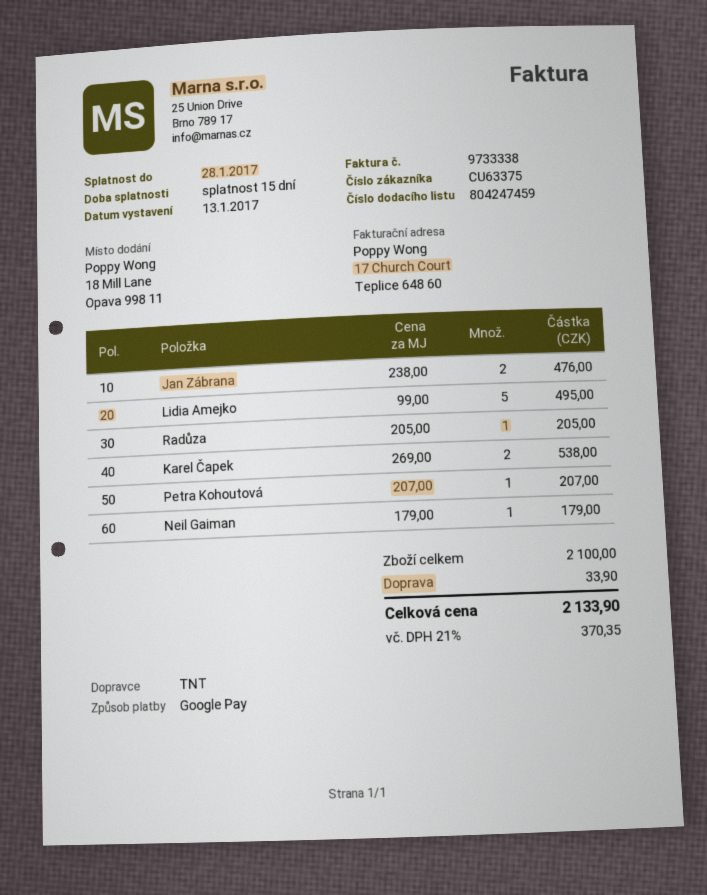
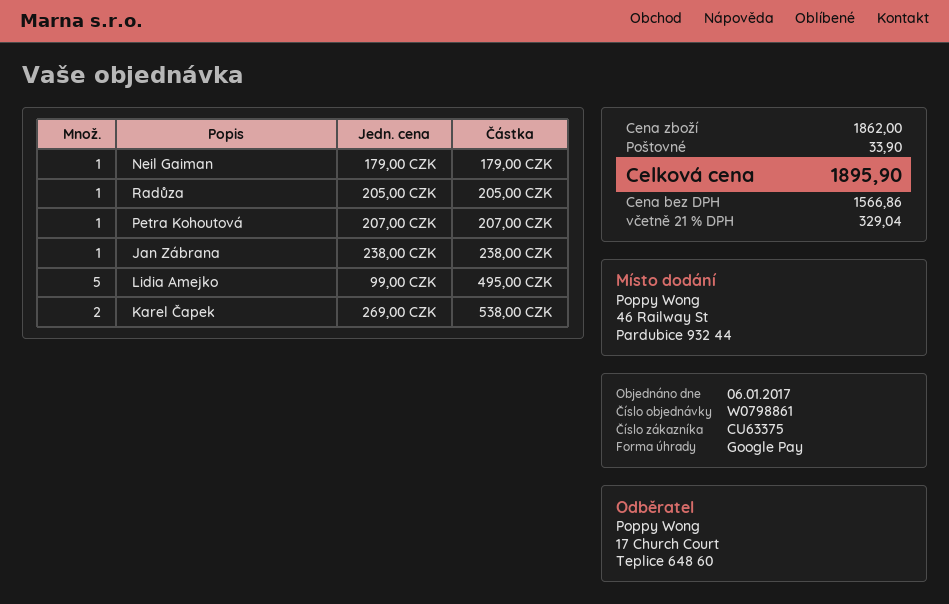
ship to: 18 Mill Lane, Opava 998 11 -> 46 Railway St, Pardubice 932 44
Jan Zábrana: 2 x 238.00 = 476.00 -> 1 x 238.00 = 238.00
subtotal: 2100.00 -> 1862.00
tax: 21% = 370.35 -> 21% = 329.04
total: 2133.90 -> 1895.90

